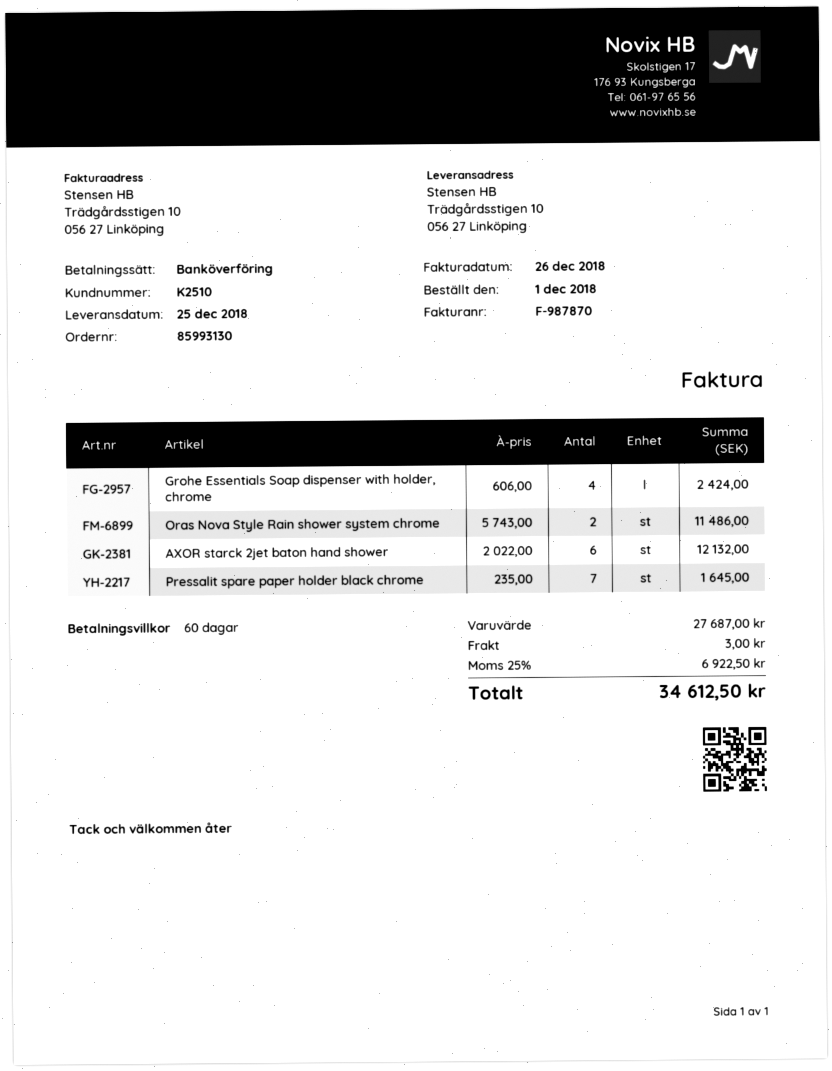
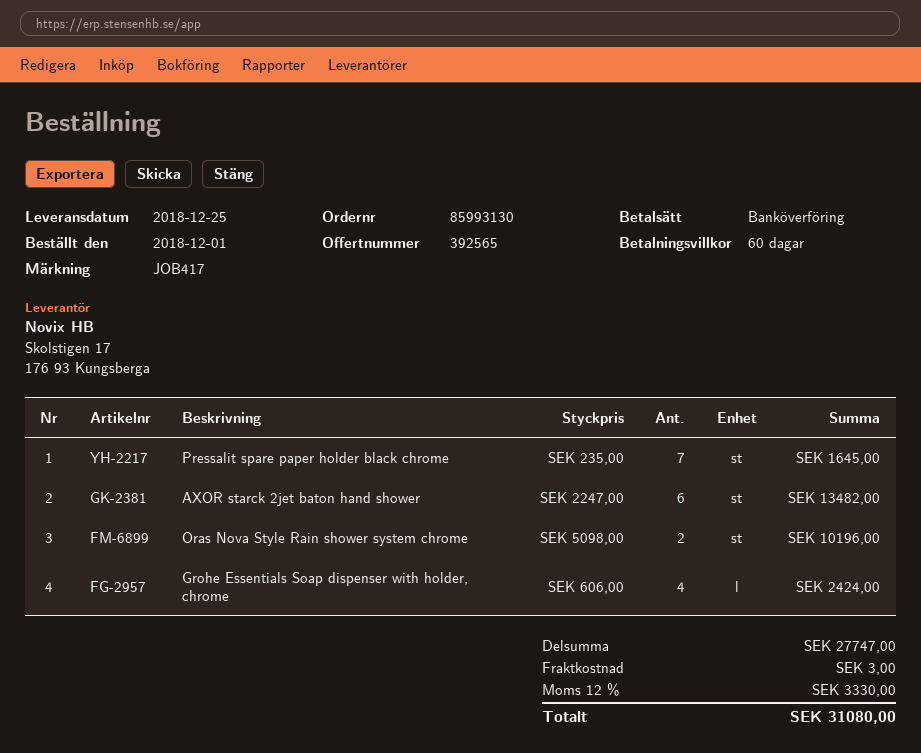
Oras Nova Style Rain shower system chrome: 2 x 5743.00 = 11486.00 -> 2 x 5098.00 = 10196.00
AXOR starck 2jet baton hand shower: 6 x 2022.00 = 12132.00 -> 6 x 2247.00 = 13482.00
subtotal: 27687.00 -> 27747.00
tax: 25% = 6922.50 -> 12% = 3330.00
total: 34612.50 -> 31080.00

